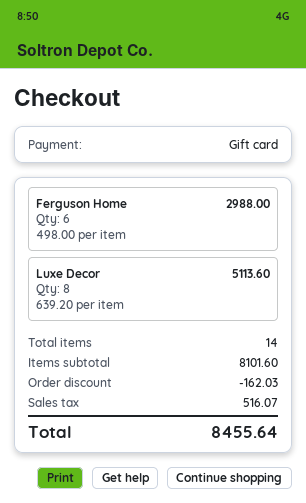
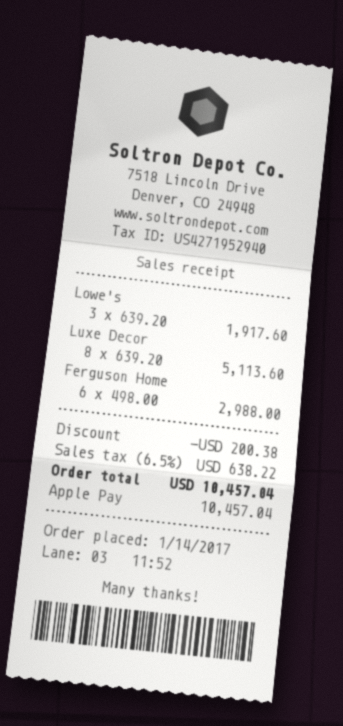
payment method: gift card -> Apple Pay
Lowe's: none -> 3 x 639.20 = 1917.60
discount: 162.03 -> 200.38
tax: 516.07 -> 638.22
total: 8455.64 -> 10457.04

